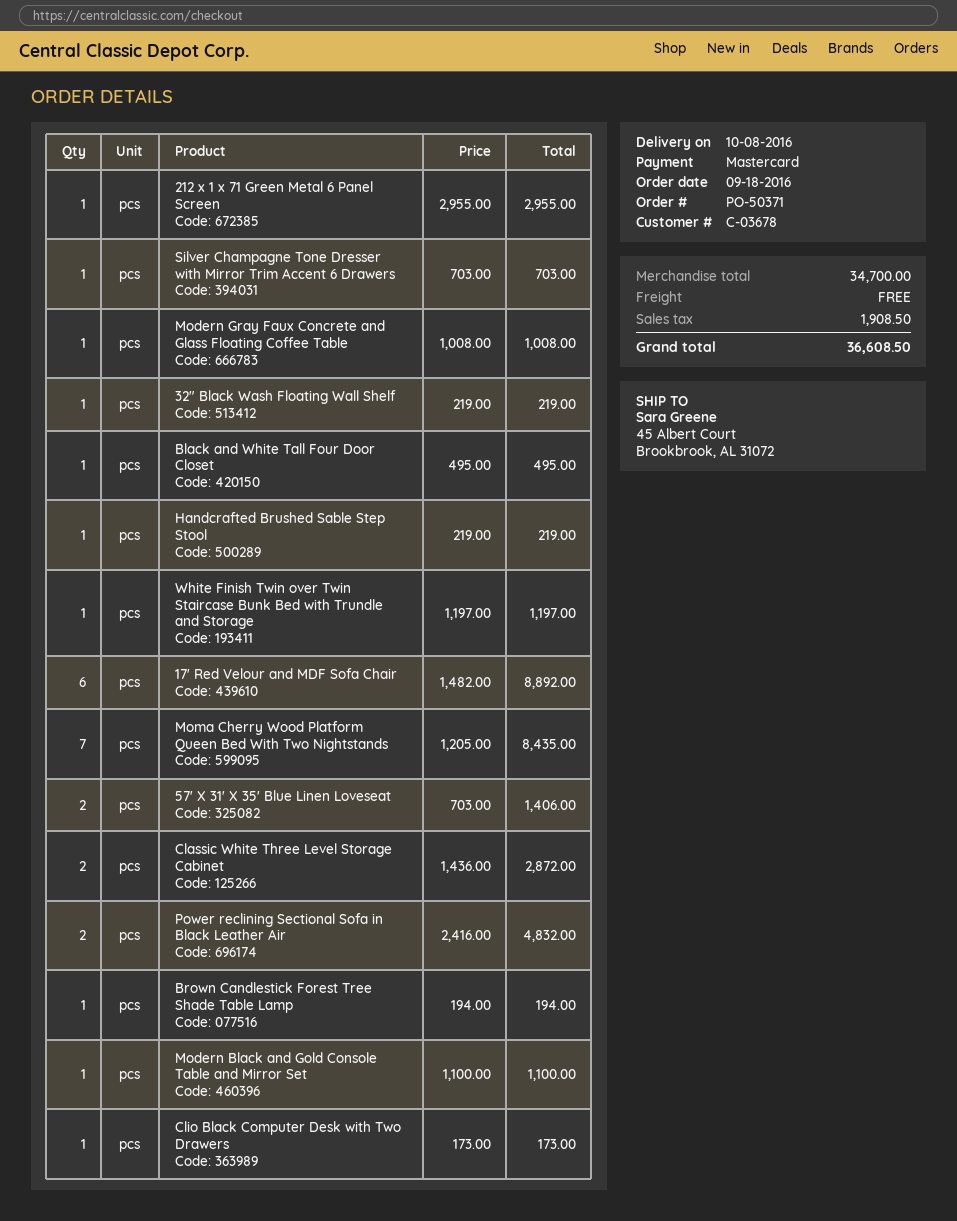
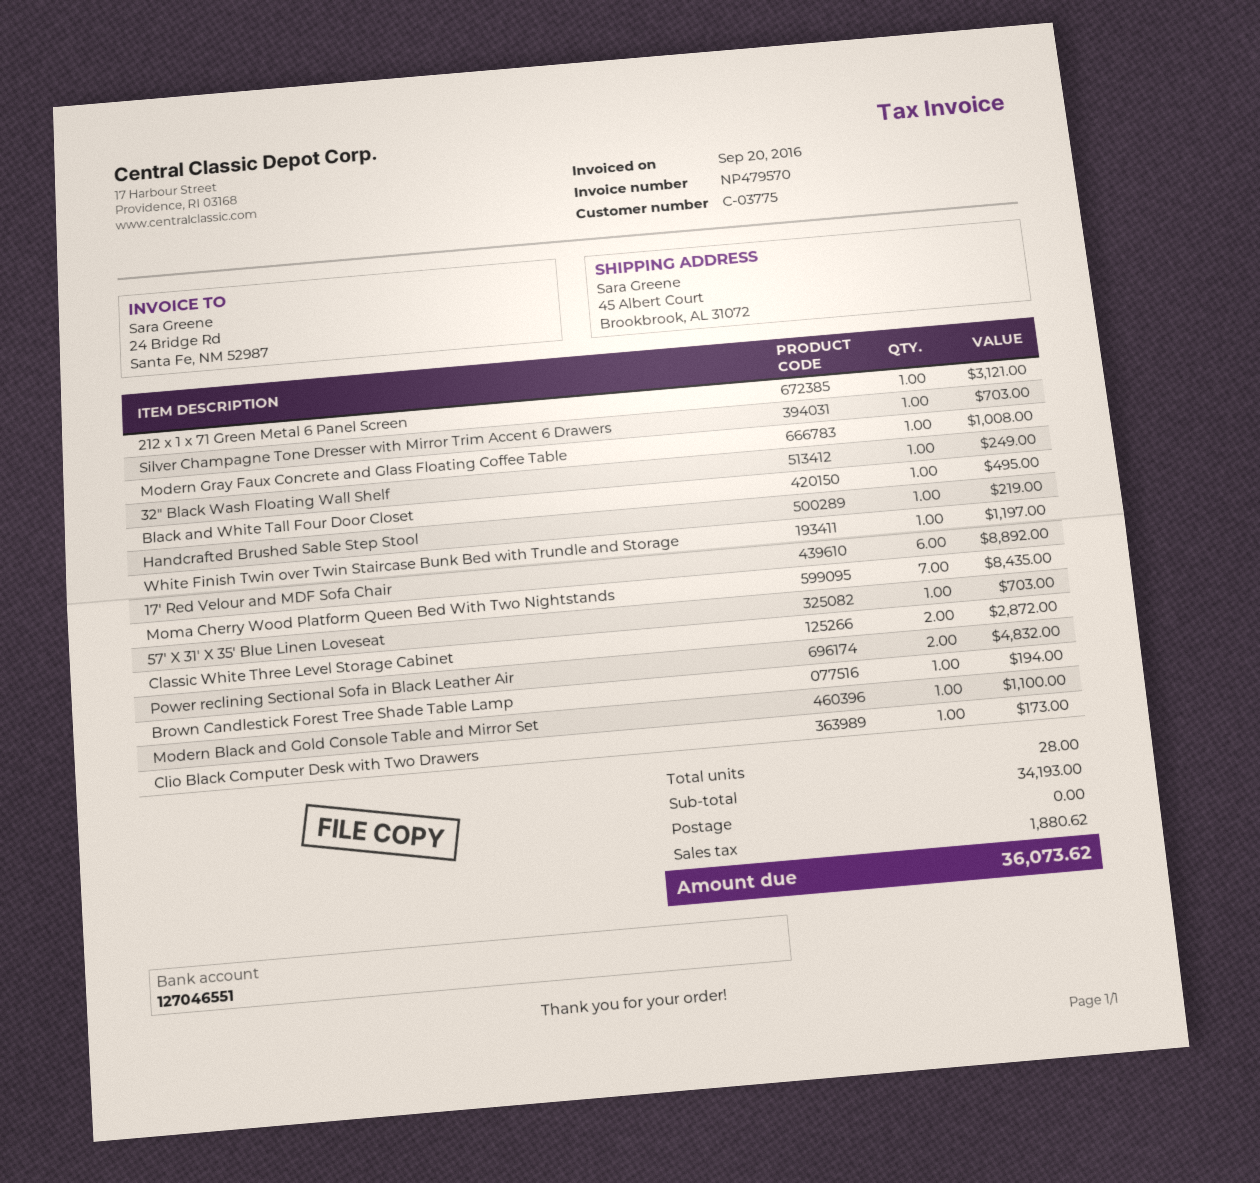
customer number: C-03678 -> C-03775
212 x 1 x 71 Green Metal 6 Panel Screen: 1 for 2955.00 -> 1 for 3121.00
32" Black Wash Floating Wall Shelf: 1 for 219.00 -> 1 for 249.00
57' X 31' X 35' Blue Linen Loveseat: 2 for 1406.00 -> 1 for 703.00
subtotal: 34700.00 -> 34193.00
tax: 1908.50 -> 1880.62
total: 36608.50 -> 36073.62

